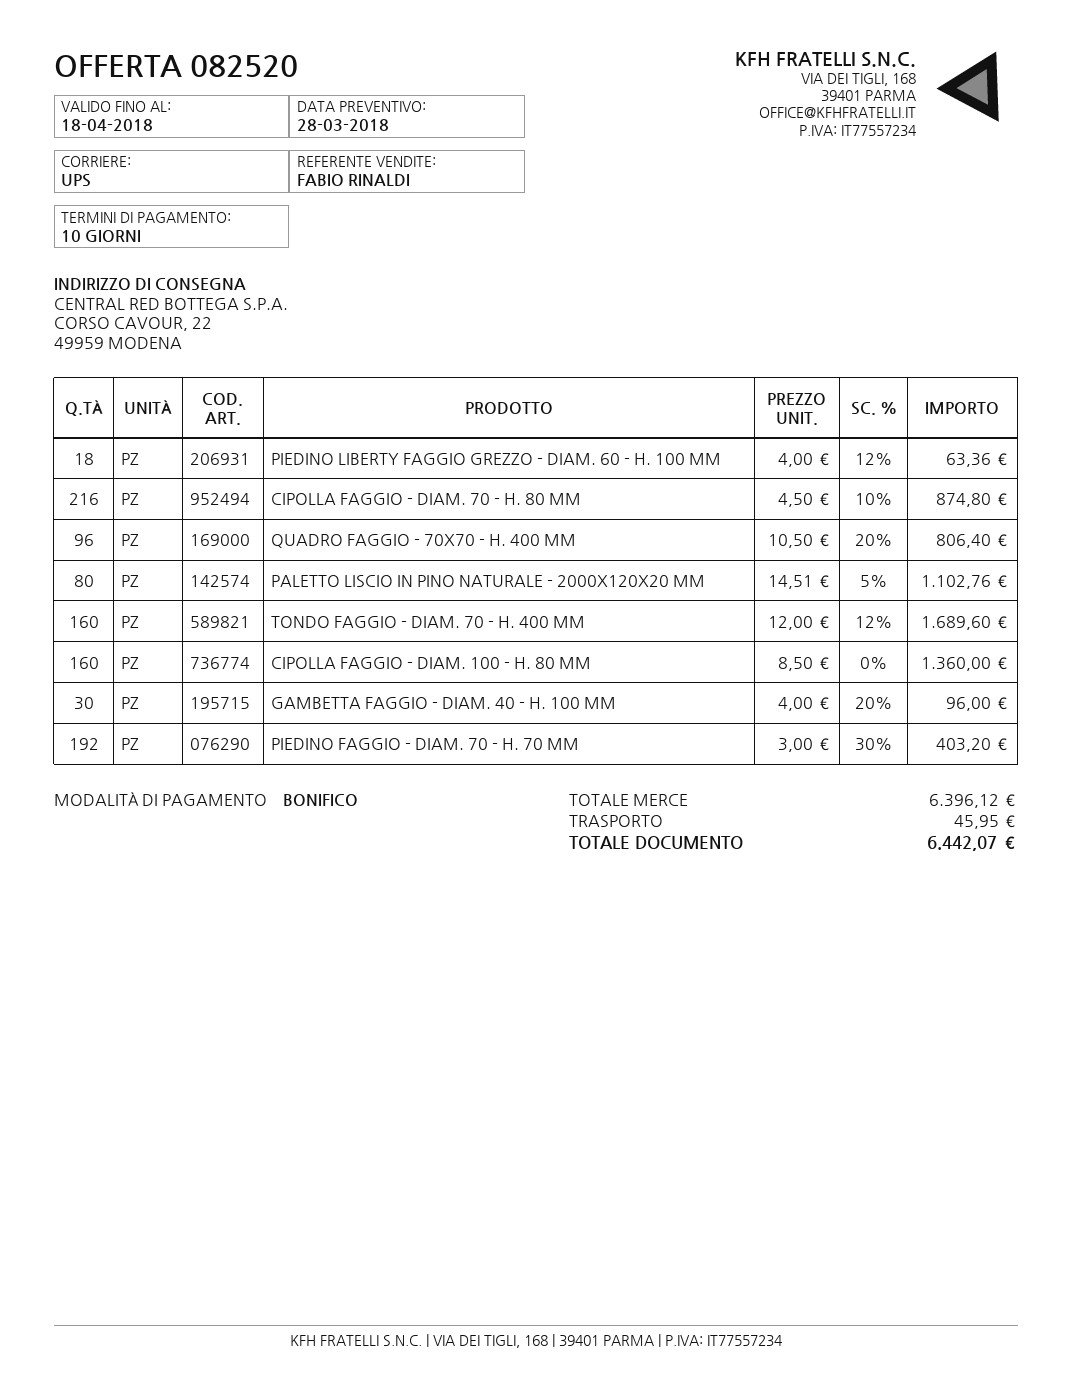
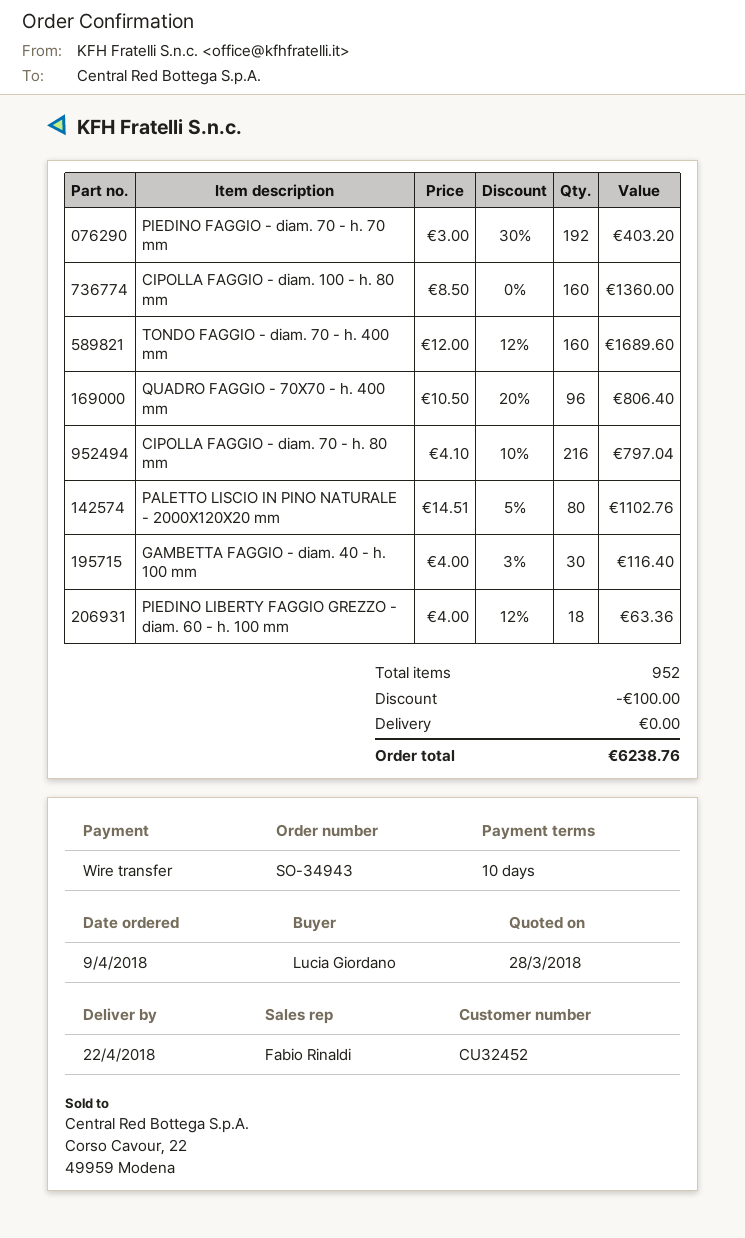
CIPOLLA FAGGIO - DIAM. 70 - H. 80 MM: 216 x 4.50 - 10% = 874.80 -> 216 x 4.10 - 10% = 797.04
GAMBETTA FAGGIO - DIAM. 40 - H. 100 MM: 30 x 4.00 - 20% = 96.00 -> 30 x 4.00 - 3% = 116.40
discount: none -> 100.00
shipping: 45.95 -> 0.00
total: 6442.07 -> 6238.76

